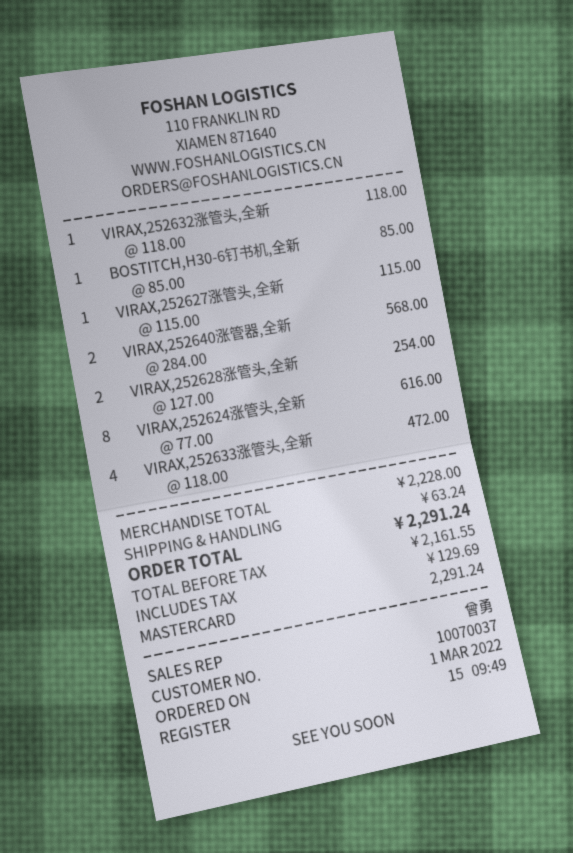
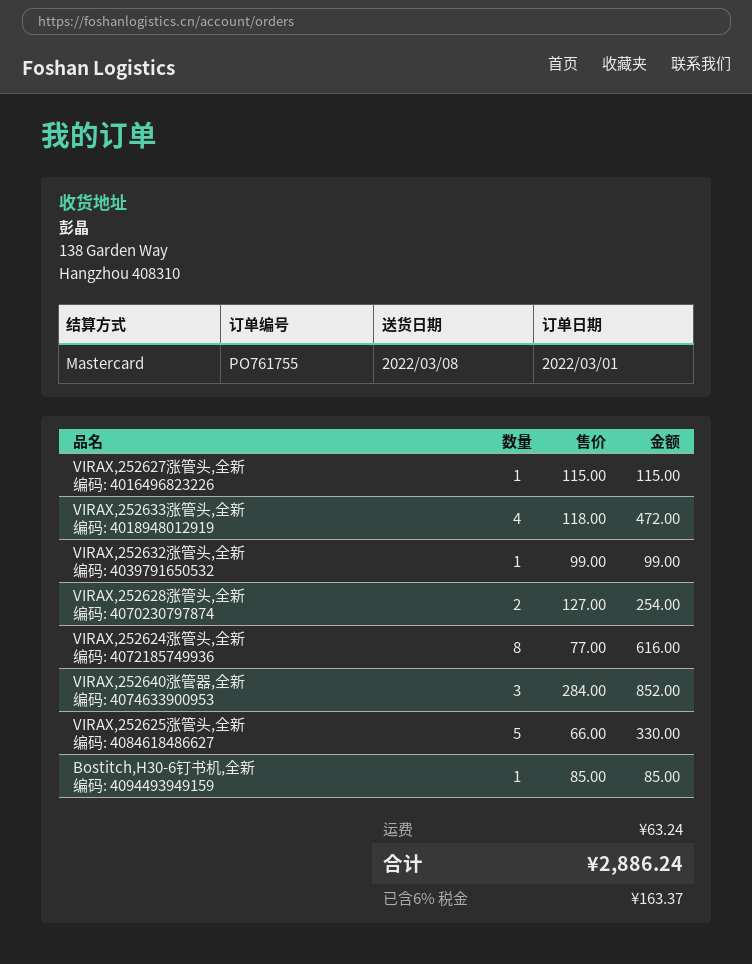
VIRAX,252632涨管头,全新: 1 x 118.00 = 118.00 -> 1 x 99.00 = 99.00
VIRAX,252640涨管器,全新: 2 x 284.00 = 568.00 -> 3 x 284.00 = 852.00
VIRAX,252625涨管头,全新: none -> 5 x 66.00 = 330.00
tax: 129.69 -> 163.37
total: 2291.24 -> 2886.24

